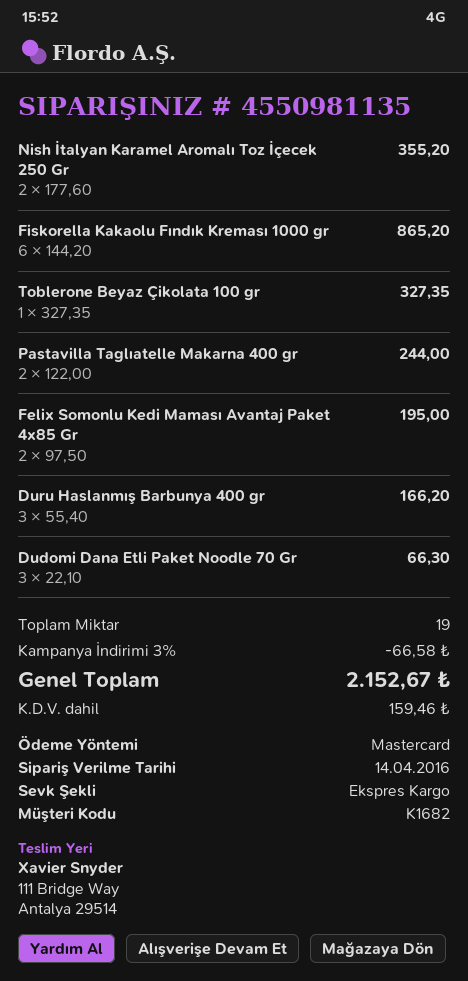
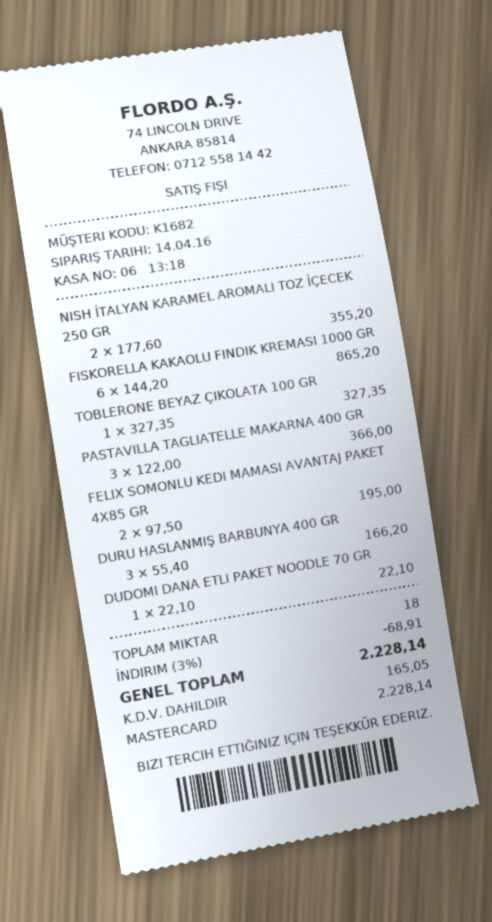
Pastavilla Taglıatelle Makarna 400 gr: 2 x 122.00 = 244.00 -> 3 x 122.00 = 366.00
Dudomi Dana Etli Paket Noodle 70 Gr: 3 x 22.10 = 66.30 -> 1 x 22.10 = 22.10
total quantity: 19 -> 18
discount: 3% = 66.58 -> 3% = 68.91
tax: 159.46 -> 165.05
total: 2152.67 -> 2228.14

